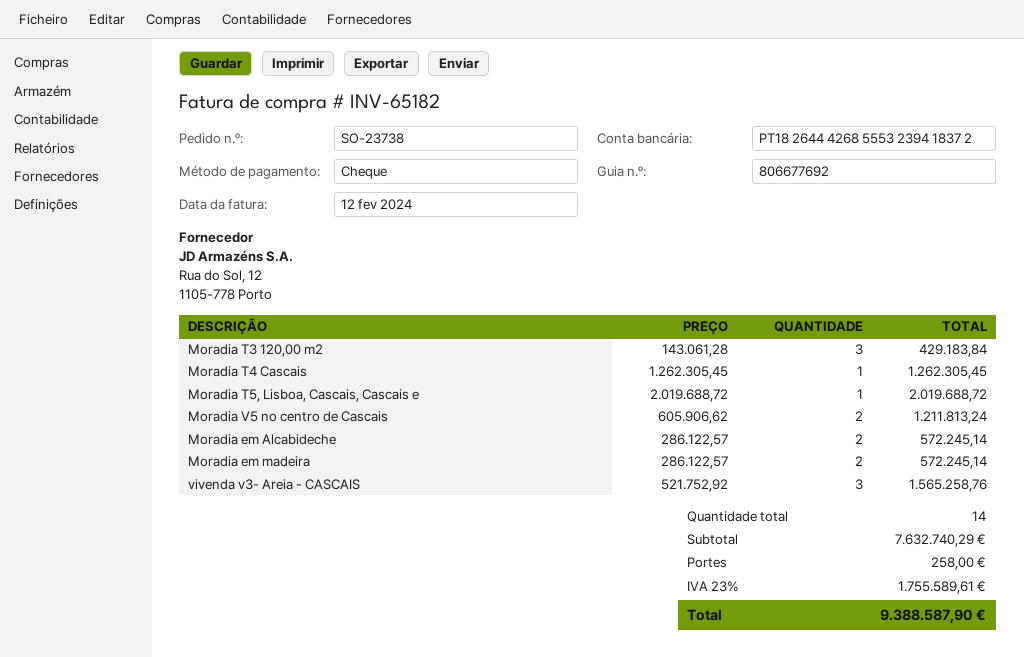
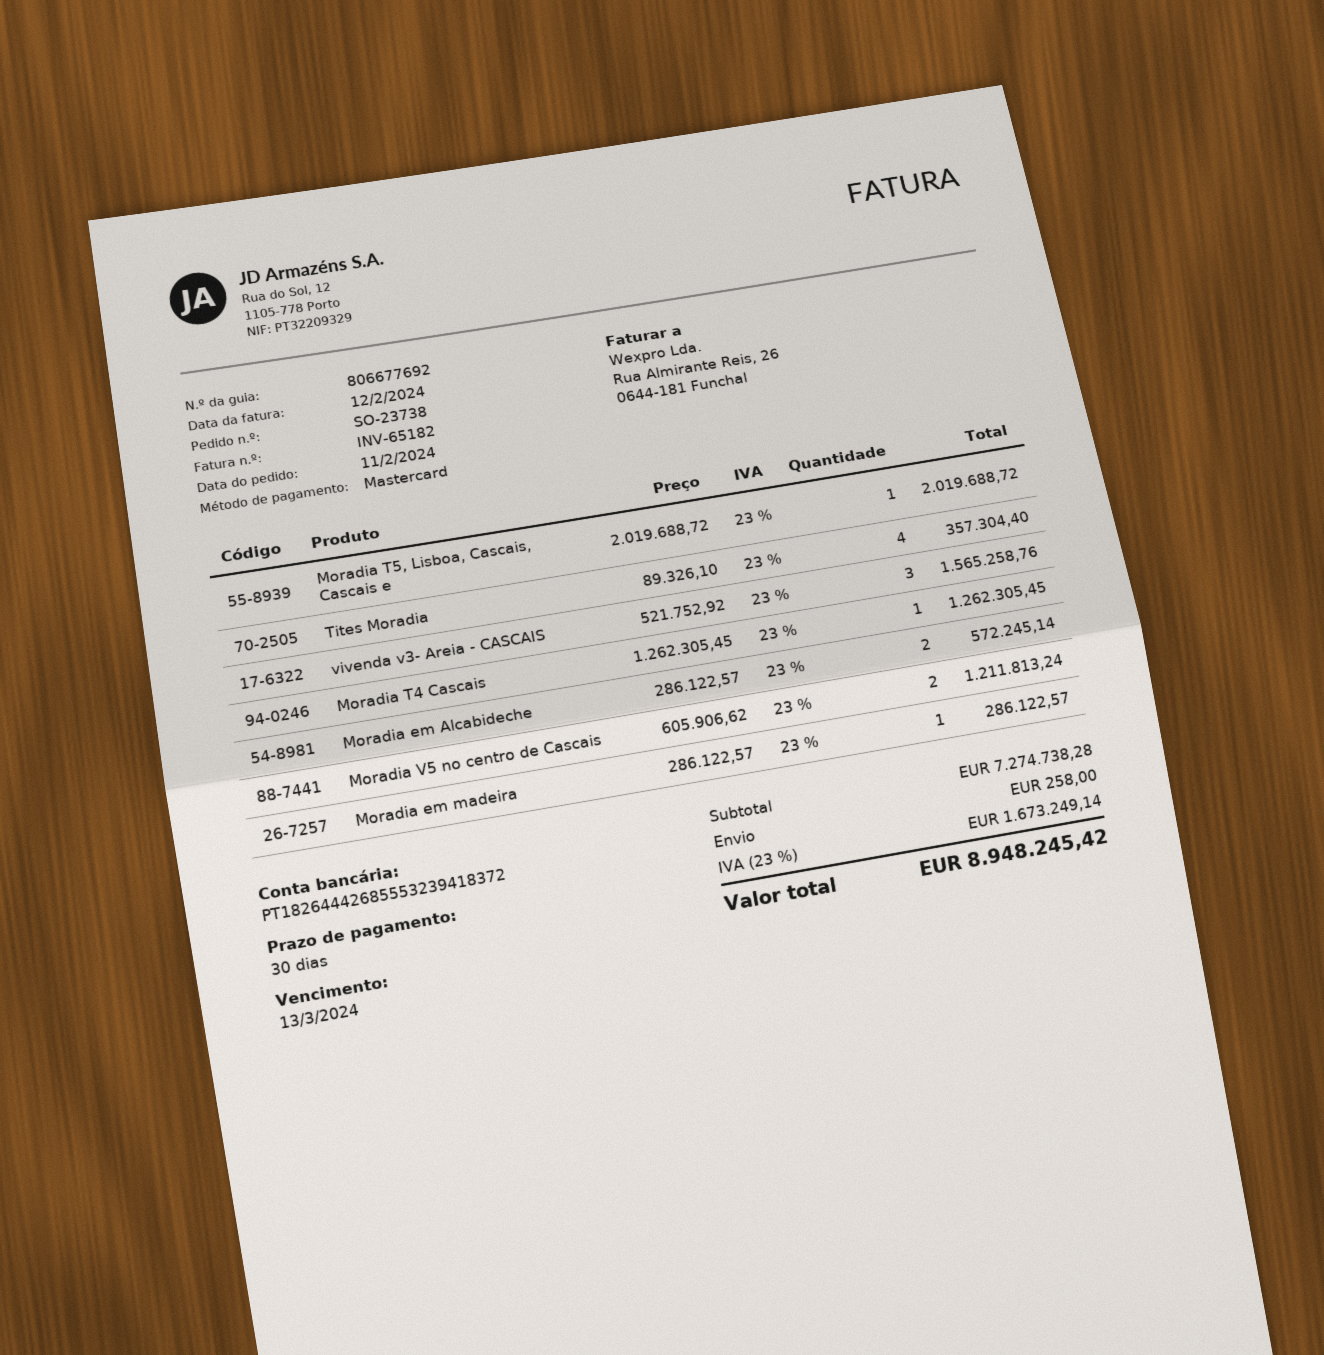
payment method: cheque -> Mastercard
Moradia T3 120,00 m2: 3 x 143061.28 = 429183.84 -> none
Moradia em madeira: 2 x 286122.57 = 572245.14 -> 1 x 286122.57 = 286122.57
Tites Moradia: none -> 4 x 89326.10 = 357304.40
subtotal: 7632740.29 -> 7274738.28
tax: 23% = 1755589.61 -> 23% = 1673249.14
total: 9388587.90 -> 8948245.42

